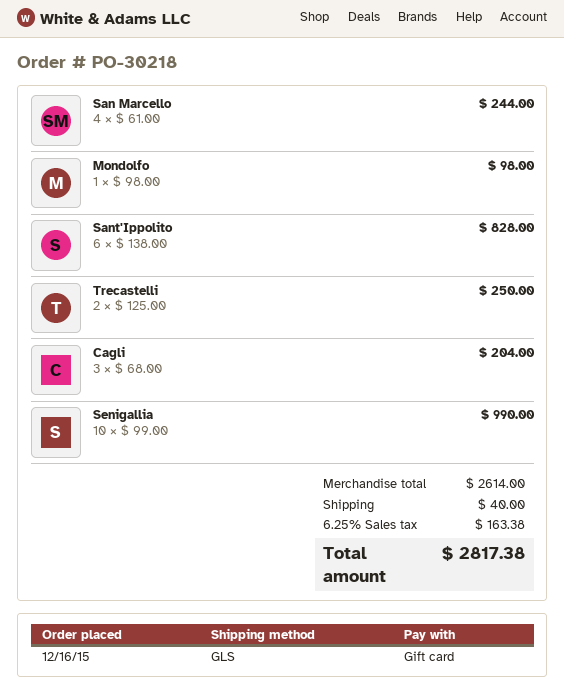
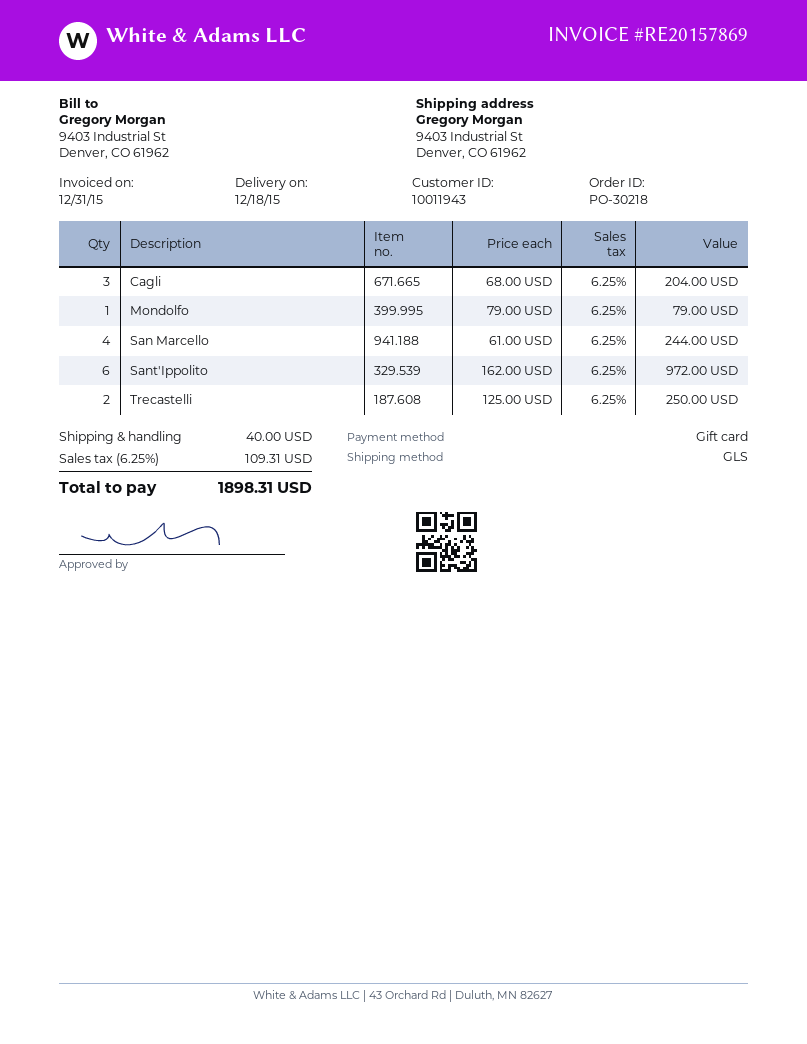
Mondolfo: 1 x 98.00 = 98.00 -> 1 x 79.00 = 79.00
Sant'Ippolito: 6 x 138.00 = 828.00 -> 6 x 162.00 = 972.00
Senigallia: 10 x 99.00 = 990.00 -> none
tax: 6.25% = 163.38 -> 6.25% = 109.31
total: 2817.38 -> 1898.31

